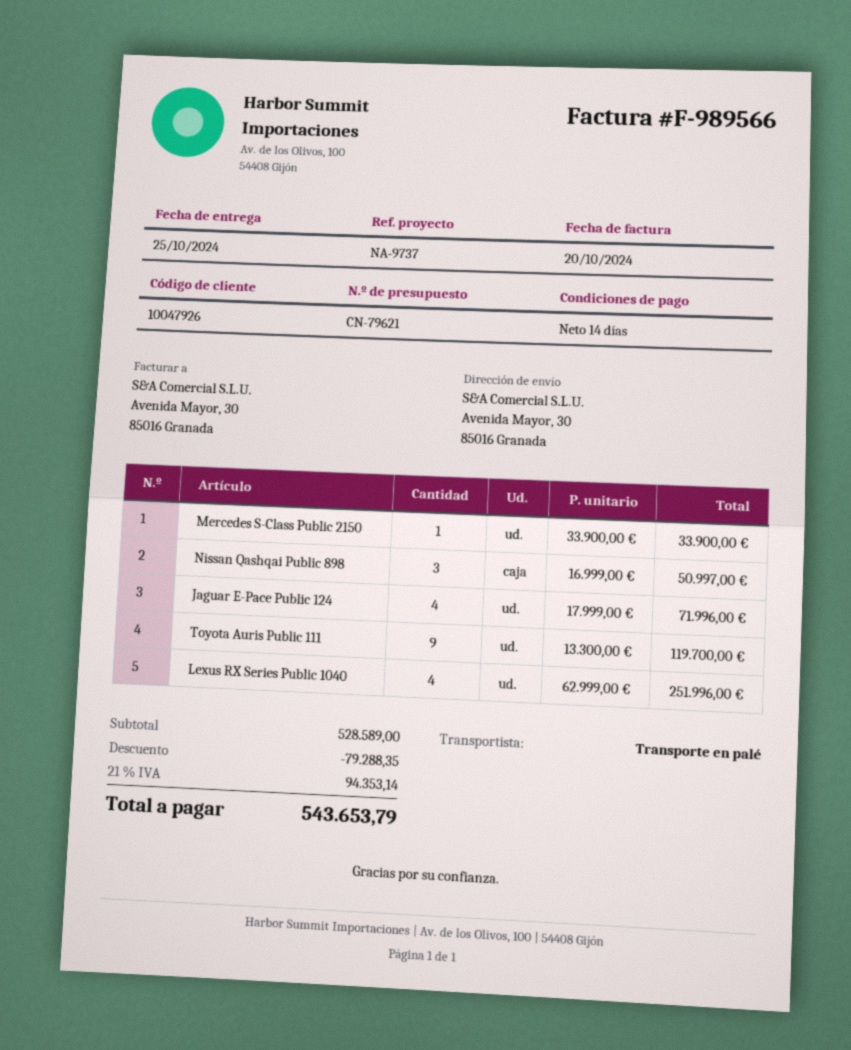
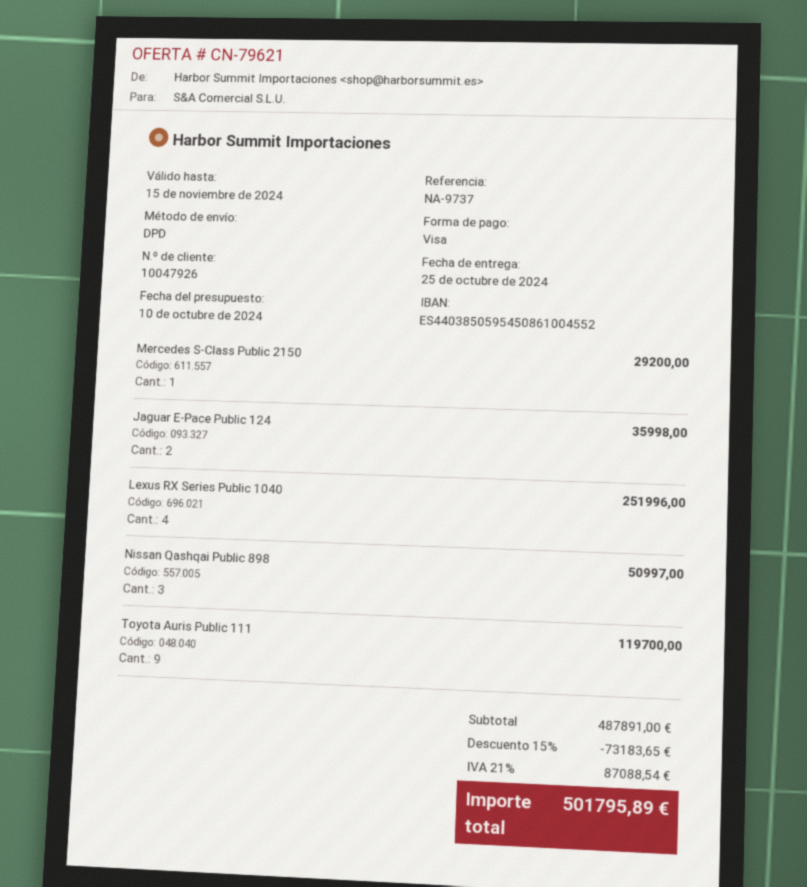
shipping method: pallet freight -> DPD
Mercedes S-Class Public 2150: 1 for 33900.00 -> 1 for 29200.00
Jaguar E-Pace Public 124: 4 for 71996.00 -> 2 for 35998.00
subtotal: 528589.00 -> 487891.00
discount: 79288.35 -> 73183.65
tax: 21% = 94353.14 -> 21% = 87088.54
total: 543653.79 -> 501795.89

